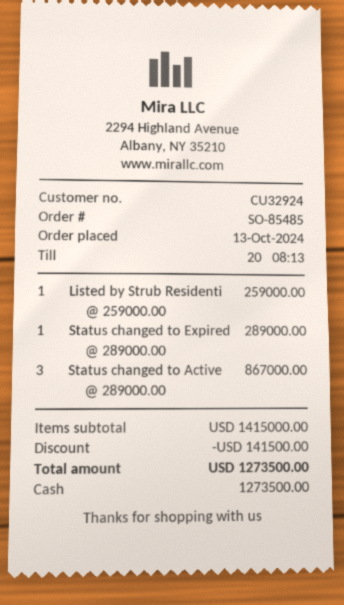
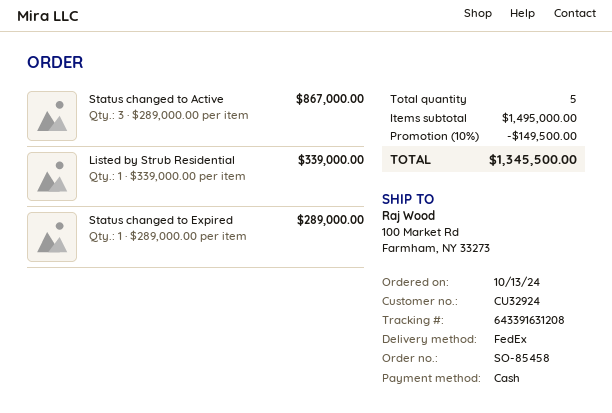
order number: SO-85485 -> SO-85458
Listed by Strub Residenti: 1 x 259000.00 = 259000.00 -> 1 x 339000.00 = 339000.00
subtotal: 1415000.00 -> 1495000.00
discount: 141500.00 -> 149500.00
total: 1273500.00 -> 1345500.00

